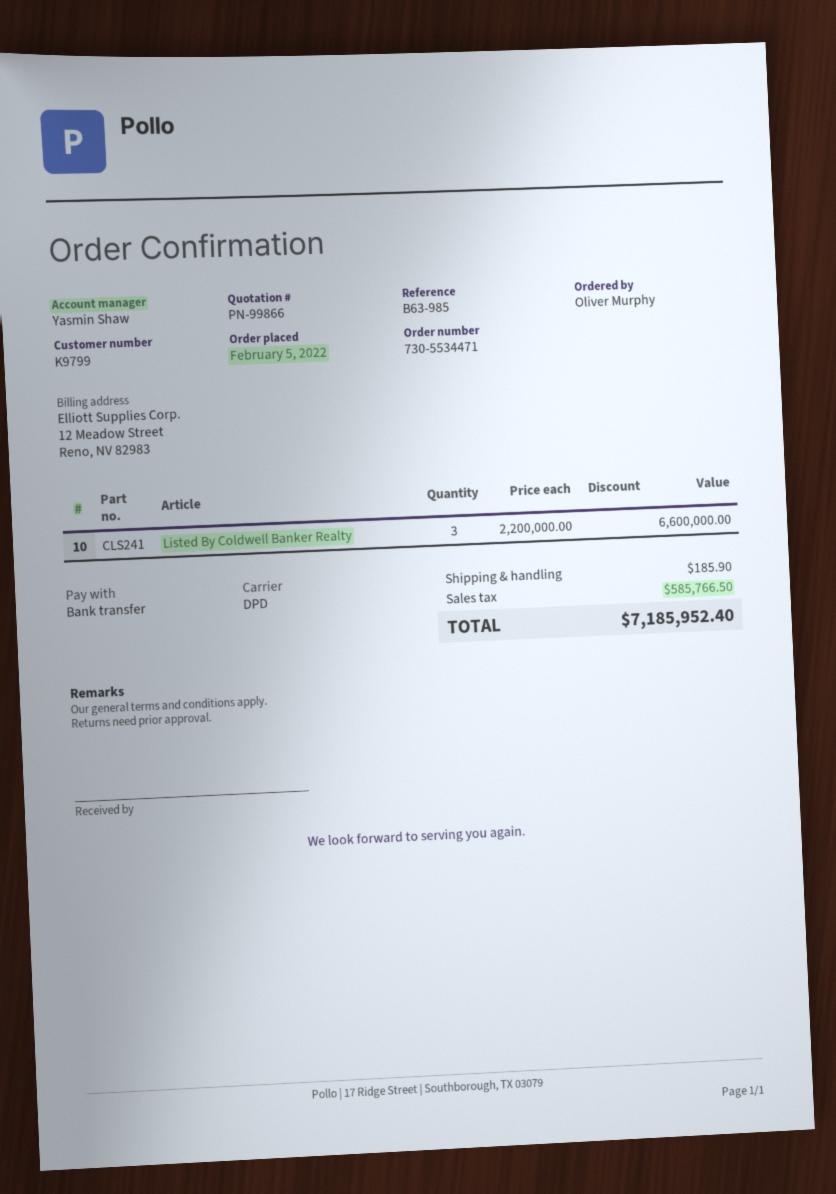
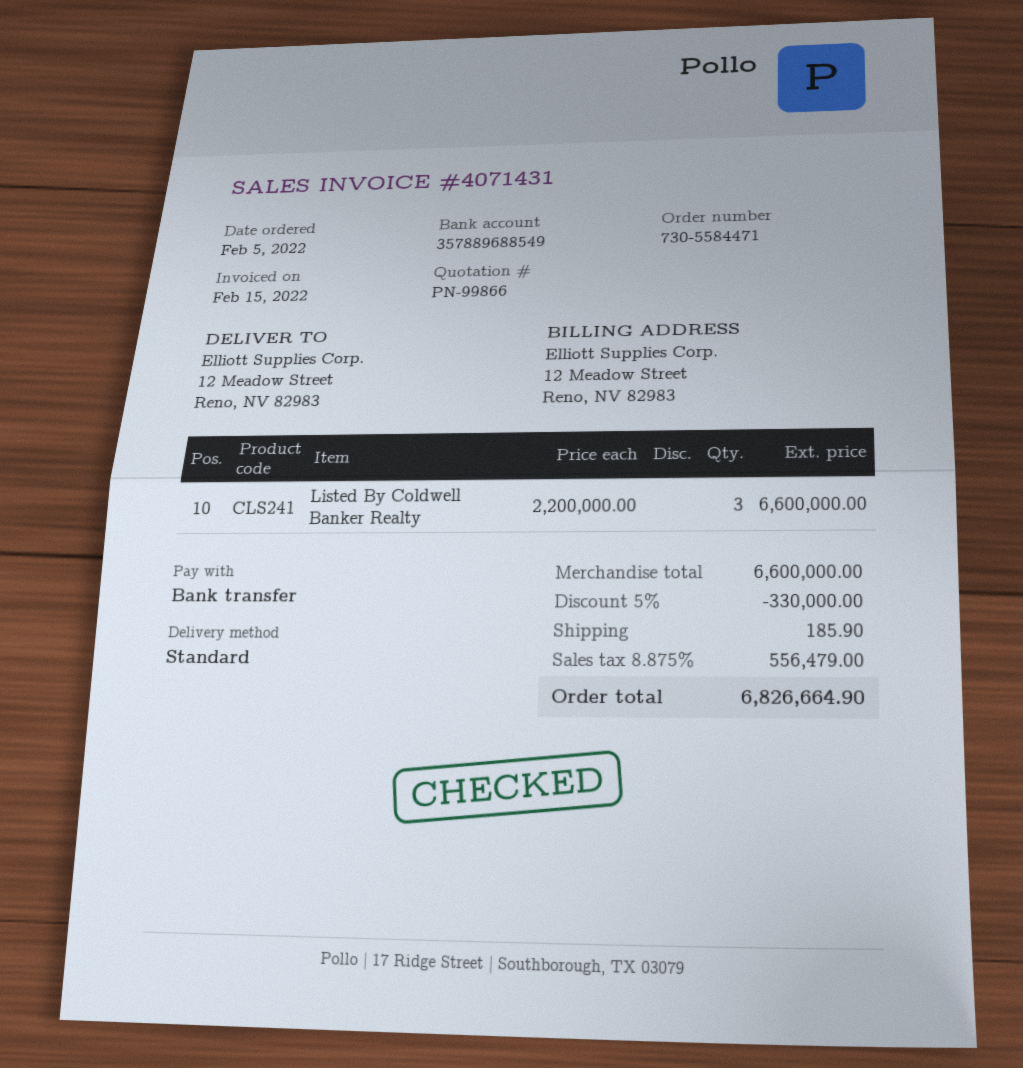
order number: 730-5534471 -> 730-5584471
shipping method: DPD -> standard
discount: none -> 5% = 330000.00
tax: 585766.50 -> 556479.00
total: 7185952.40 -> 6826664.90

